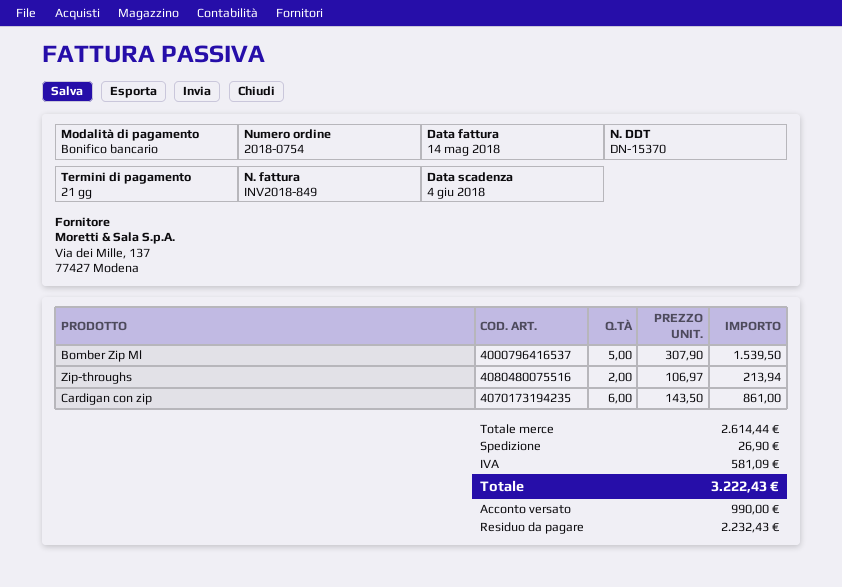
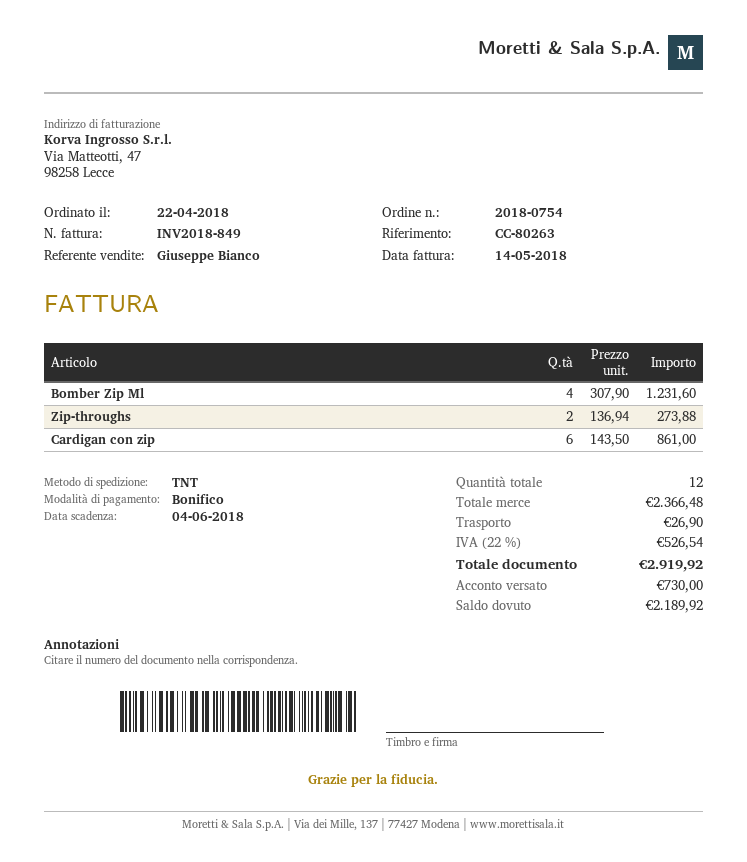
Bomber Zip Ml: 5 x 307.90 = 1539.50 -> 4 x 307.90 = 1231.60
Zip-throughs: 2 x 106.97 = 213.94 -> 2 x 136.94 = 273.88
subtotal: 2614.44 -> 2366.48
tax: 581.09 -> 526.54
total: 3222.43 -> 2919.92
deposit: 990.00 -> 730.00
balance: 2232.43 -> 2189.92

